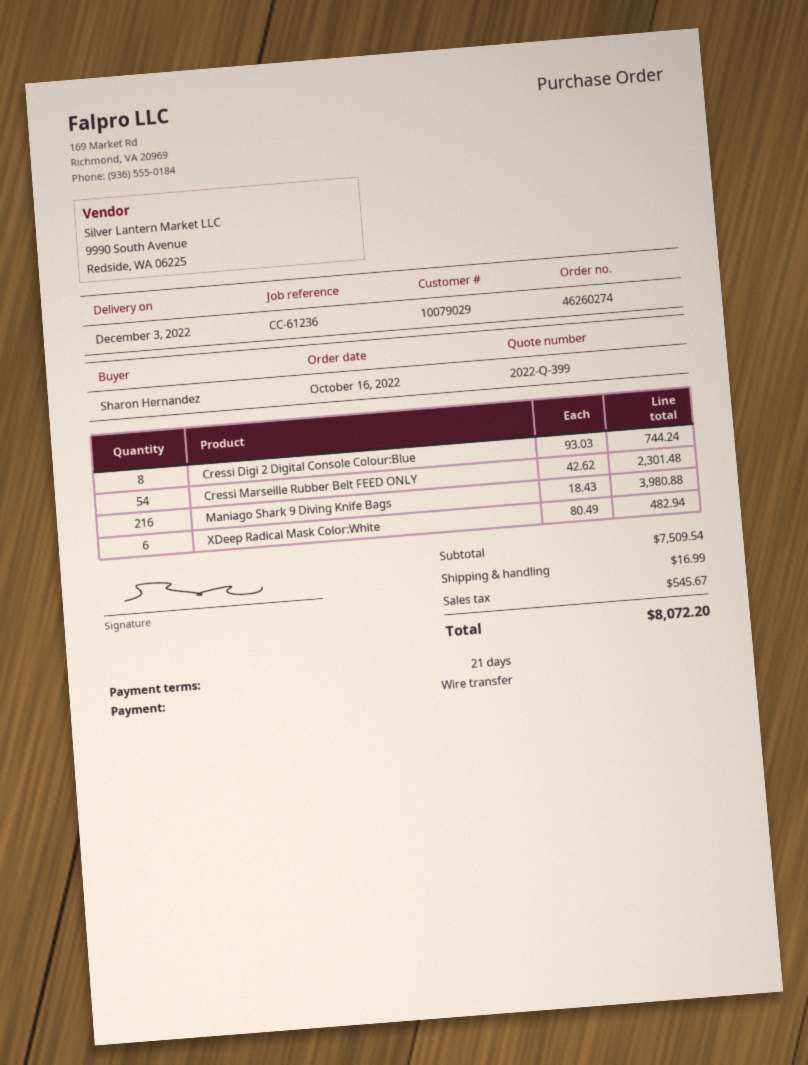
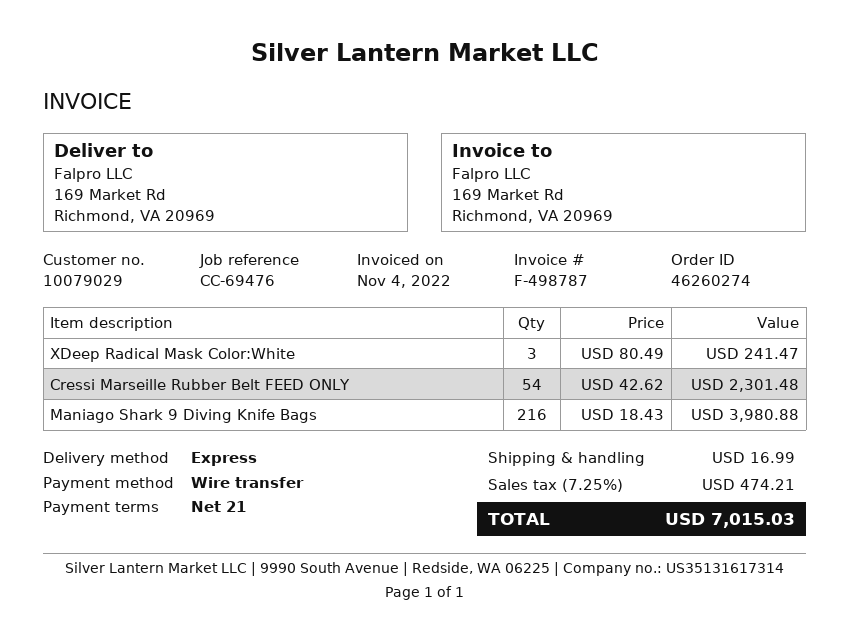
reference: CC-61236 -> CC-69476
Cressi Digi 2 Digital Console Colour:Blue: 8 x 93.03 = 744.24 -> none
XDeep Radical Mask Color:White: 6 x 80.49 = 482.94 -> 3 x 80.49 = 241.47
tax: 545.67 -> 474.21
total: 8072.20 -> 7015.03

